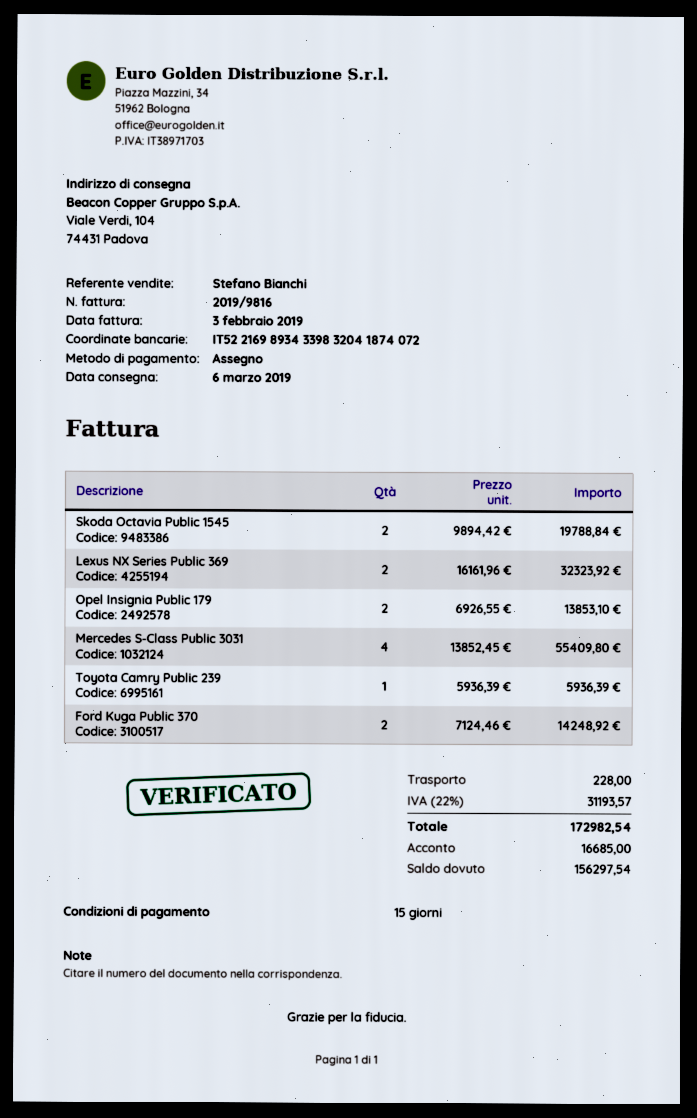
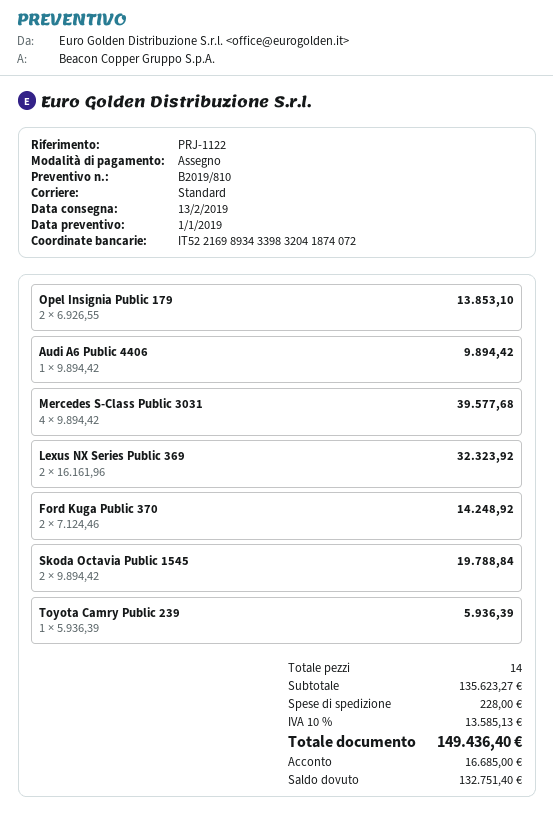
delivery date: 2019-03-06 -> 2019-02-13
Mercedes S-Class Public 3031: 4 x 13852.45 = 55409.80 -> 4 x 9894.42 = 39577.68
Audi A6 Public 4406: none -> 1 x 9894.42 = 9894.42
tax: 22% = 31193.57 -> 10% = 13585.13
total: 172982.54 -> 149436.40
balance: 156297.54 -> 132751.40

